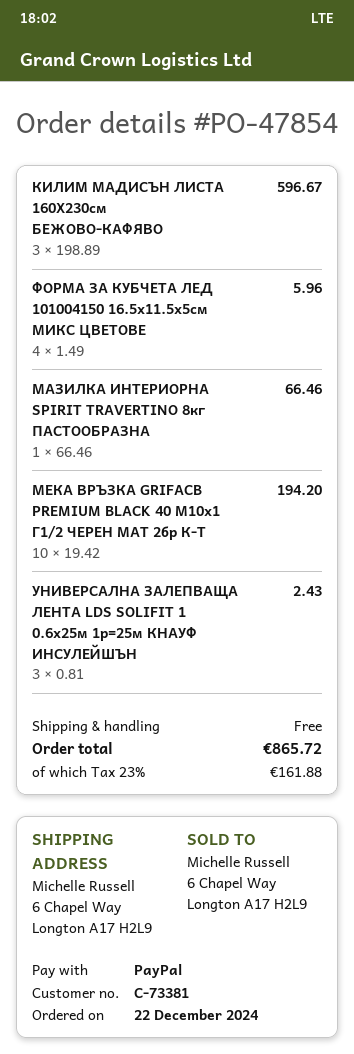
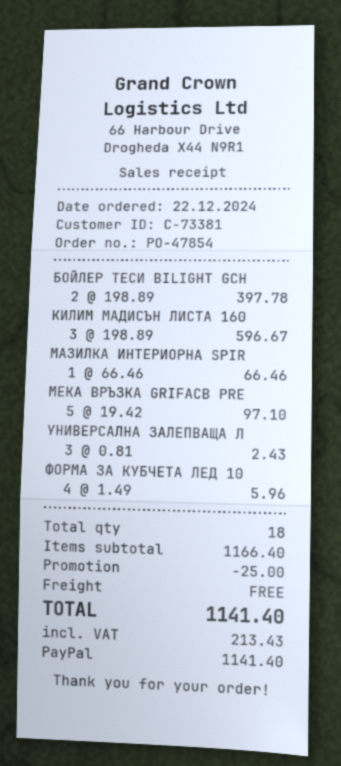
МЕКА ВРЪЗКА GRIFACB PREMIUM BLACK 40 М10х1 Г1/2 ЧЕРЕН МАТ 2бр К-Т: 10 x 19.42 = 194.20 -> 5 x 19.42 = 97.10
БОЙЛЕР ТЕСИ BILIGHT GCH: none -> 2 x 198.89 = 397.78
discount: none -> 25.00
tax: 161.88 -> 213.43
total: 865.72 -> 1141.40

